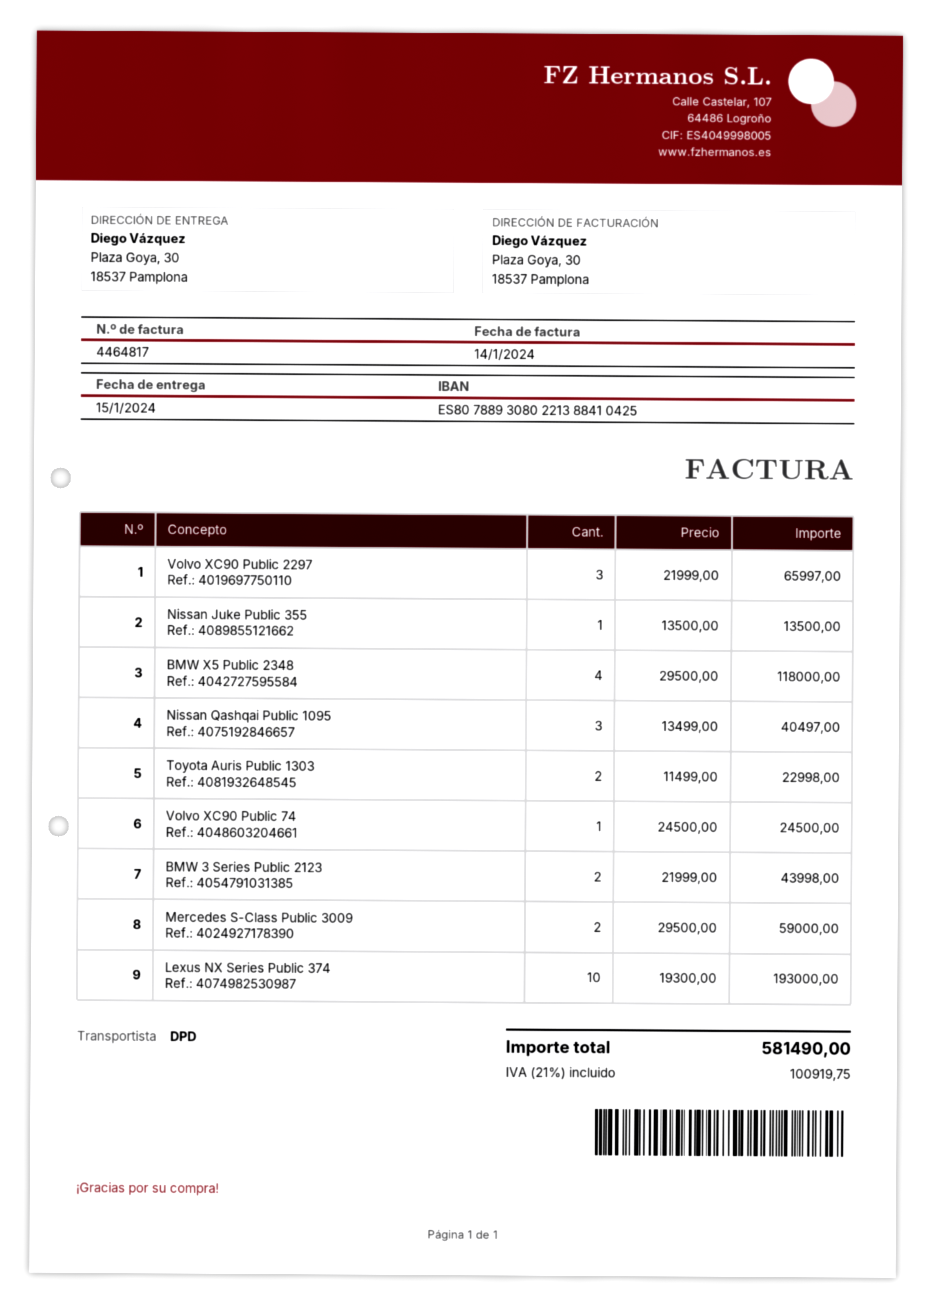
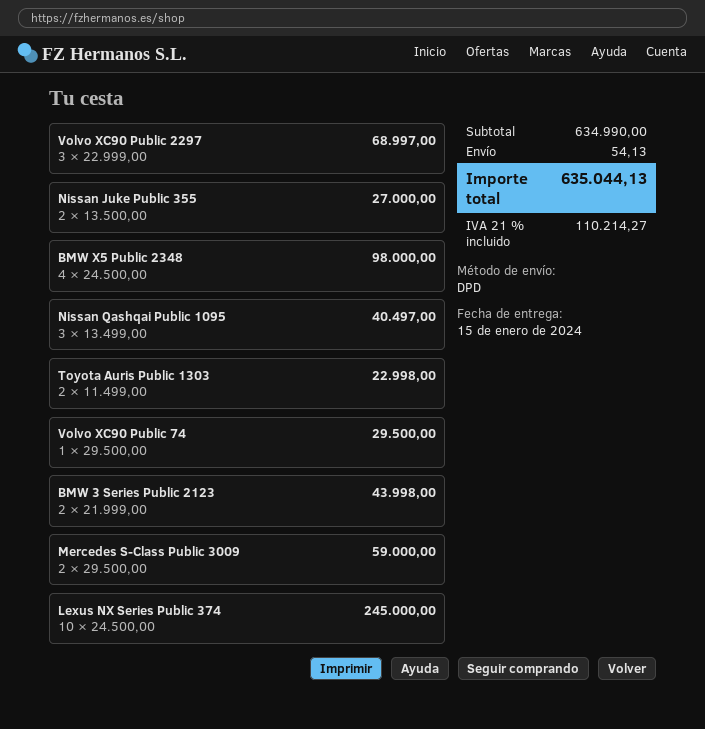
Volvo XC90 Public 2297: 3 x 21999.00 = 65997.00 -> 3 x 22999.00 = 68997.00
Nissan Juke Public 355: 1 x 13500.00 = 13500.00 -> 2 x 13500.00 = 27000.00
BMW X5 Public 2348: 4 x 29500.00 = 118000.00 -> 4 x 24500.00 = 98000.00
Volvo XC90 Public 74: 1 x 24500.00 = 24500.00 -> 1 x 29500.00 = 29500.00
Lexus NX Series Public 374: 10 x 19300.00 = 193000.00 -> 10 x 24500.00 = 245000.00
shipping: none -> 54.13
tax: 21% = 100919.75 -> 21% = 110214.27
total: 581490.00 -> 635044.13

